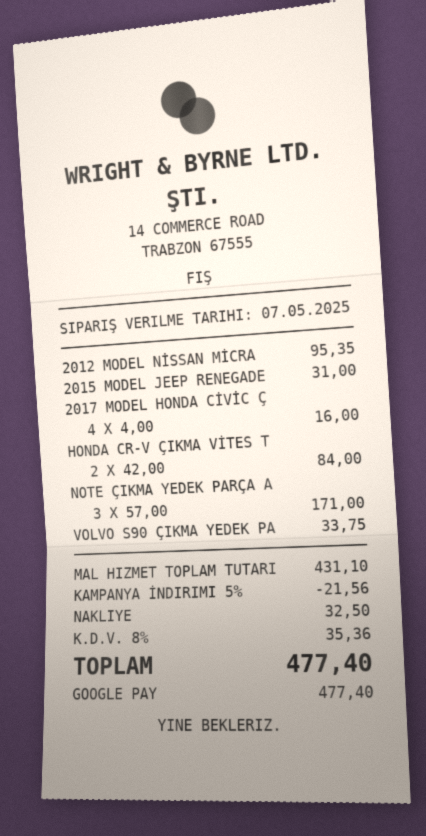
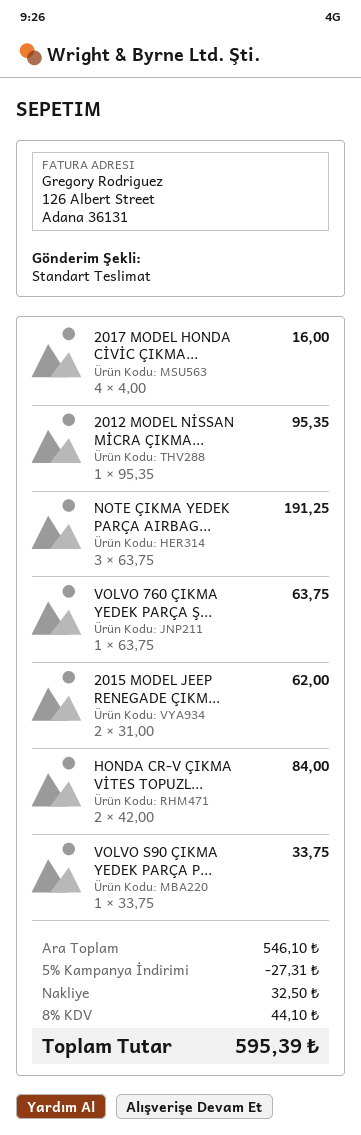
2015 MODEL JEEP RENEGADE: 1 x 31.00 = 31.00 -> 2 x 31.00 = 62.00
NOTE ÇIKMA YEDEK PARÇA A: 3 x 57.00 = 171.00 -> 3 x 63.75 = 191.25
VOLVO 760 ÇIKMA YEDEK PARÇA Ş...: none -> 1 x 63.75 = 63.75
subtotal: 431.10 -> 546.10
discount: 5% = 21.56 -> 5% = 27.31
tax: 8% = 35.36 -> 8% = 44.10
total: 477.40 -> 595.39

